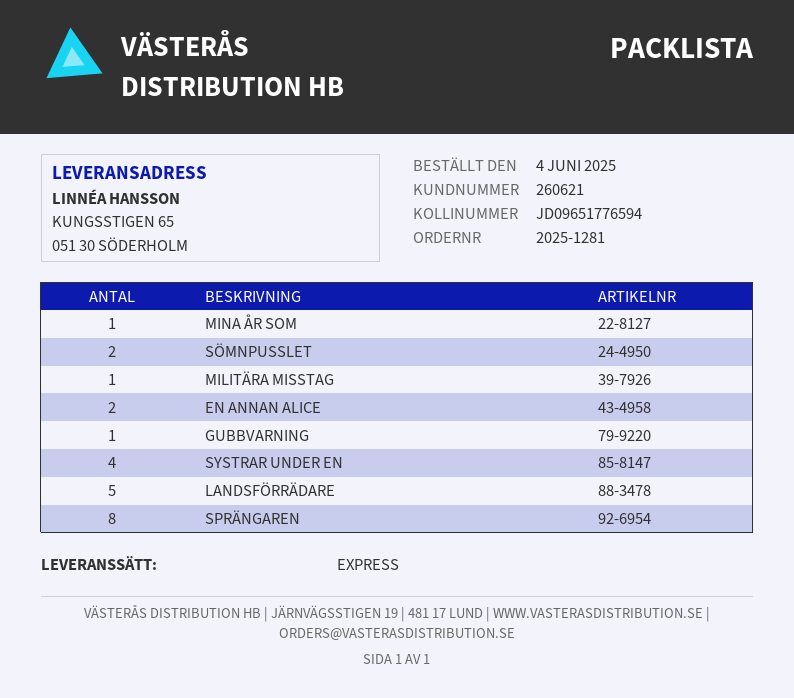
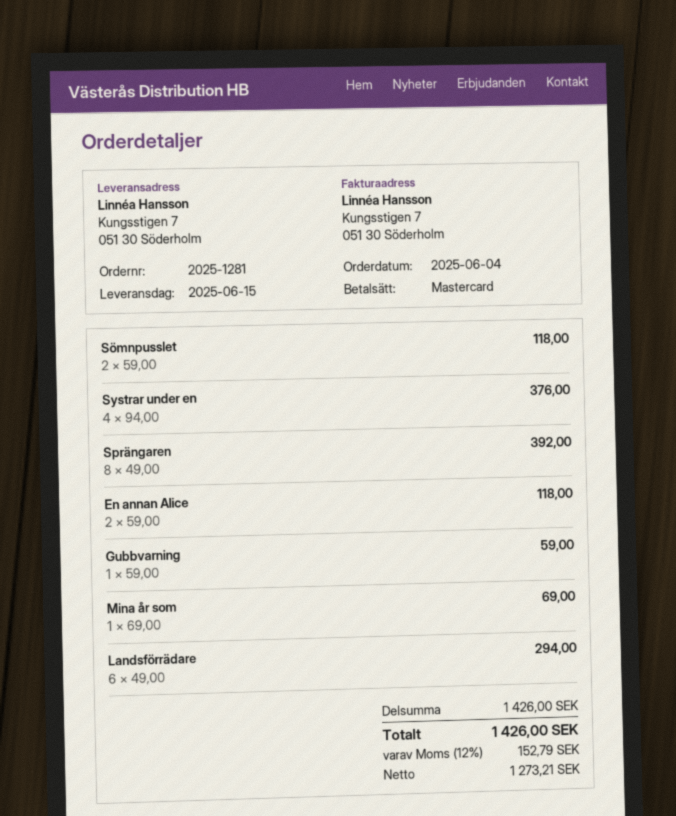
ship to: KUNGSSTIGEN 65, 051 30 SÖDERHOLM -> Kungsstigen 7, 051 30 Söderholm
MILITÄRA MISSTAG: 1 -> none
LANDSFÖRRÄDARE: 5 -> 6

